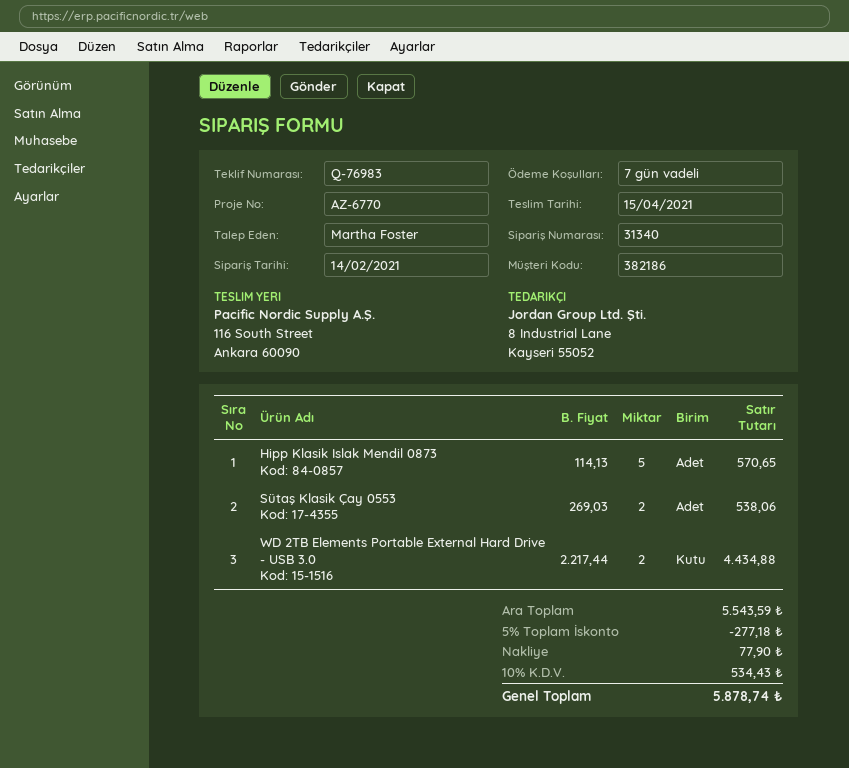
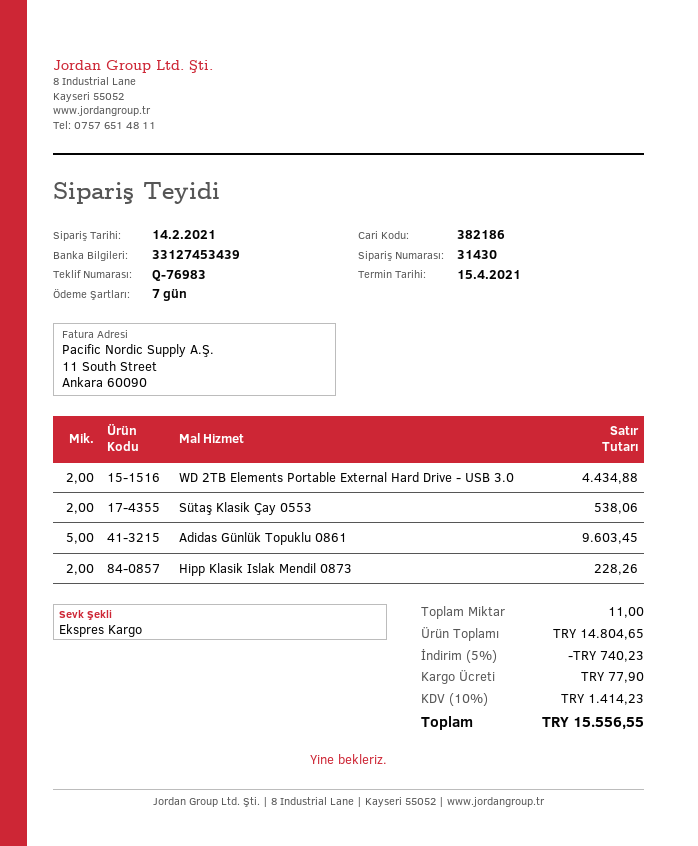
order number: 31340 -> 31430
Hipp Klasik Islak Mendil 0873: 5 for 570.65 -> 2 for 228.26
Adidas Günlük Topuklu 0861: none -> 5 for 9603.45
subtotal: 5543.59 -> 14804.65
discount: 5% = 277.18 -> 5% = 740.23
tax: 10% = 534.43 -> 10% = 1414.23
total: 5878.74 -> 15556.55

